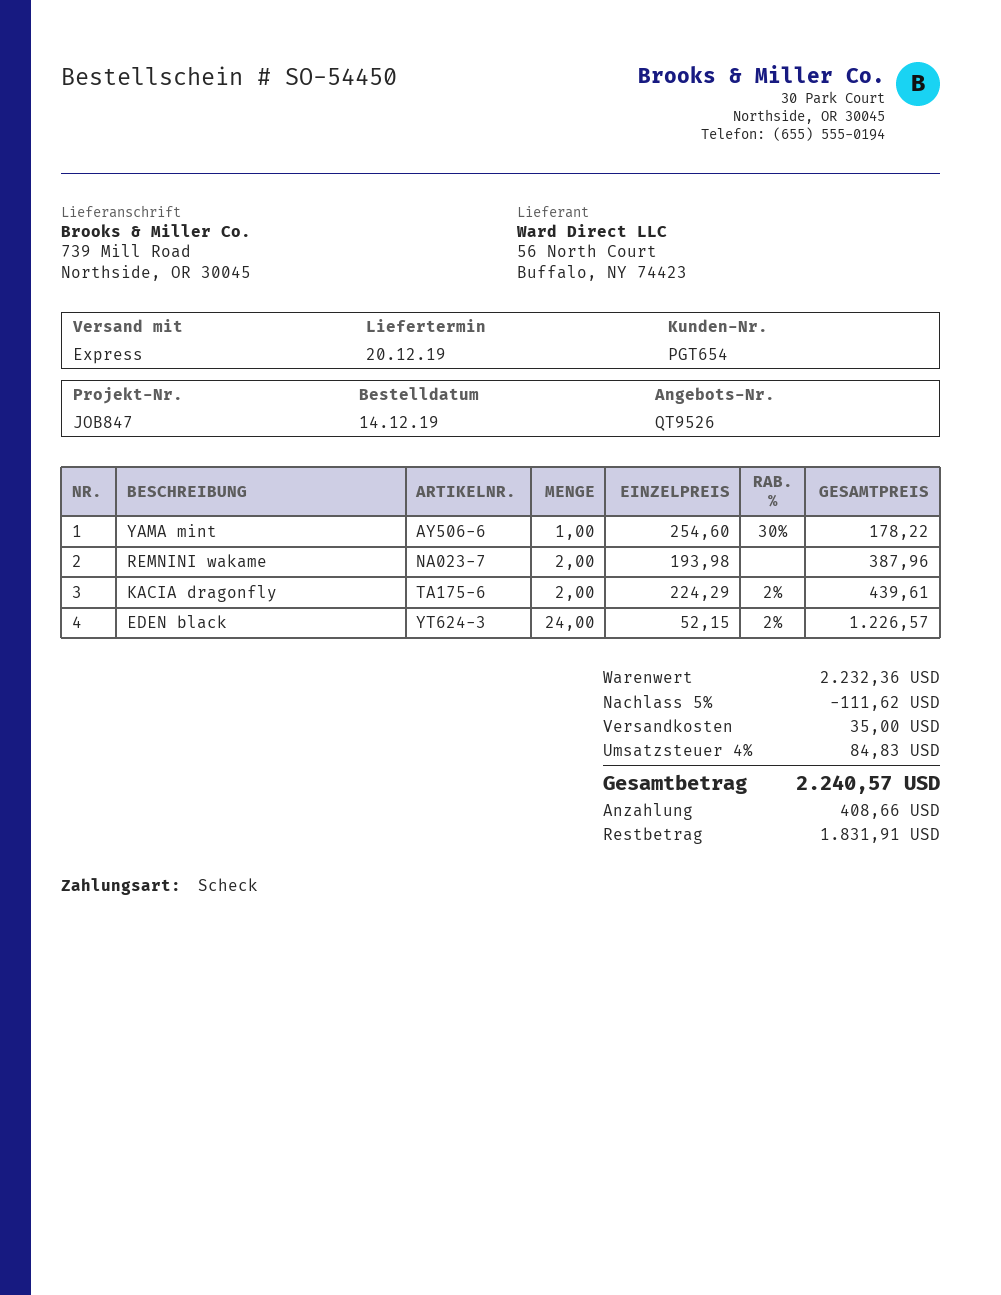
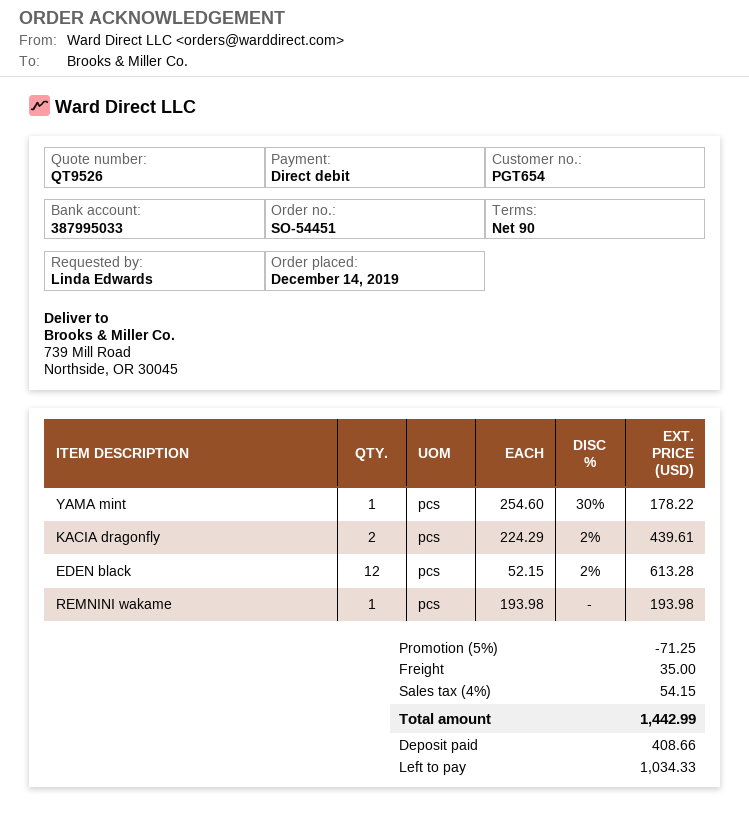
order number: SO-54450 -> SO-54451
payment method: cheque -> direct debit
REMNINI wakame: 2 x 193.98 = 387.96 -> 1 x 193.98 = 193.98
EDEN black: 24 x 52.15 - 2% = 1226.57 -> 12 x 52.15 - 2% = 613.28
discount: 5% = 111.62 -> 5% = 71.25
tax: 4% = 84.83 -> 4% = 54.15
total: 2240.57 -> 1442.99
balance: 1831.91 -> 1034.33

